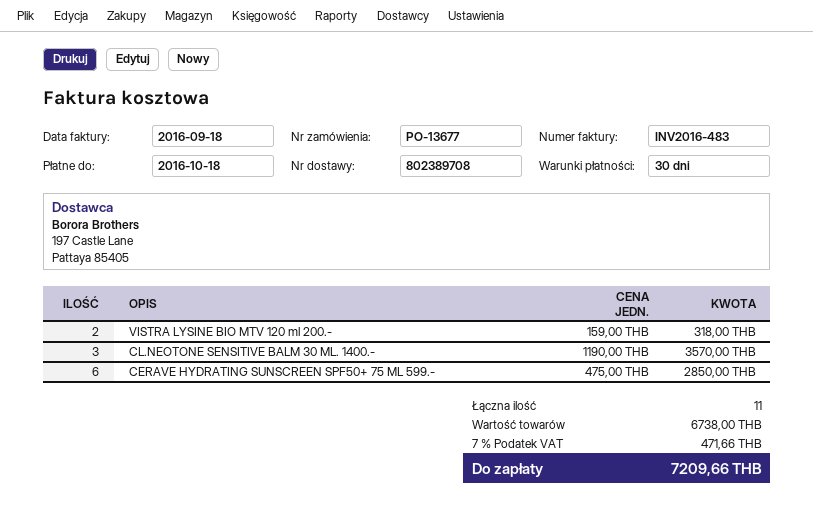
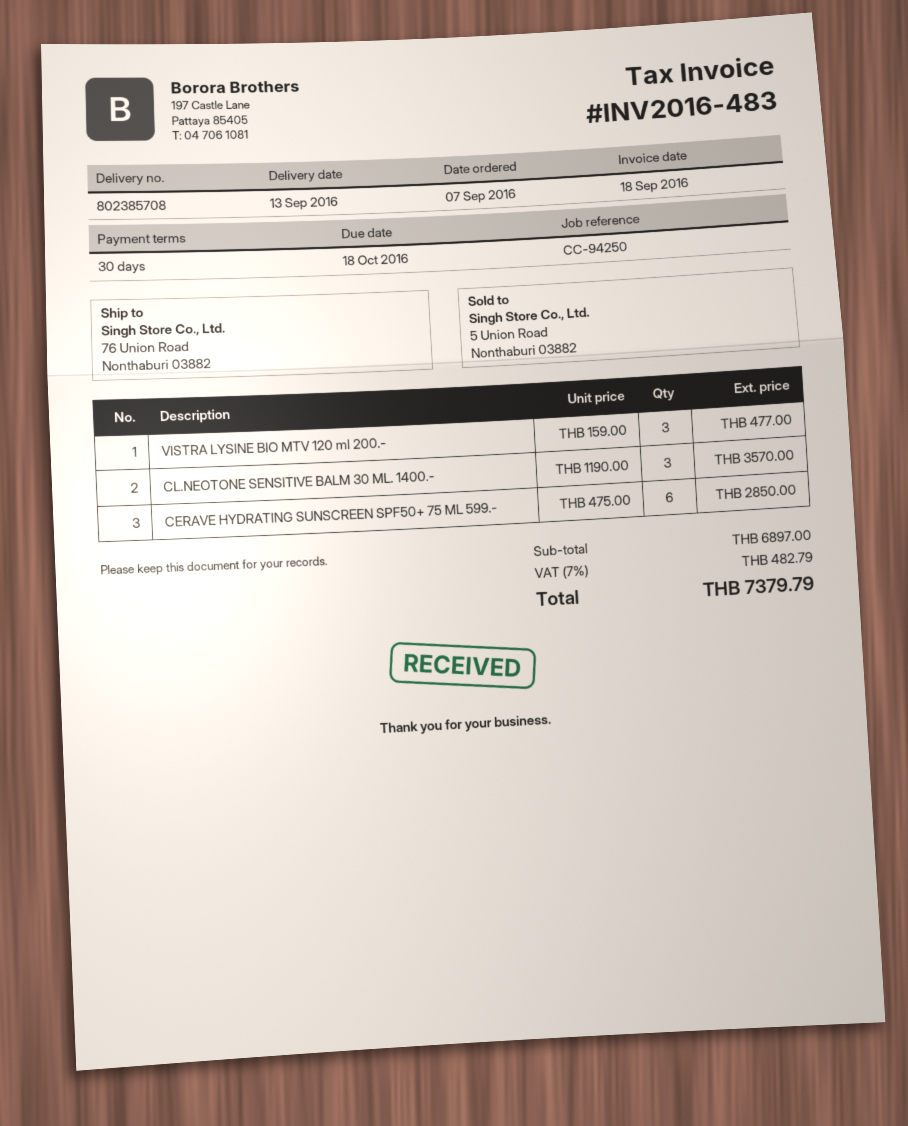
delivery note number: 802389708 -> 802385708
VISTRA LYSINE BIO MTV 120 ml 200.-: 2 x 159.00 = 318.00 -> 3 x 159.00 = 477.00
subtotal: 6738.00 -> 6897.00
tax: 7% = 471.66 -> 7% = 482.79
total: 7209.66 -> 7379.79

